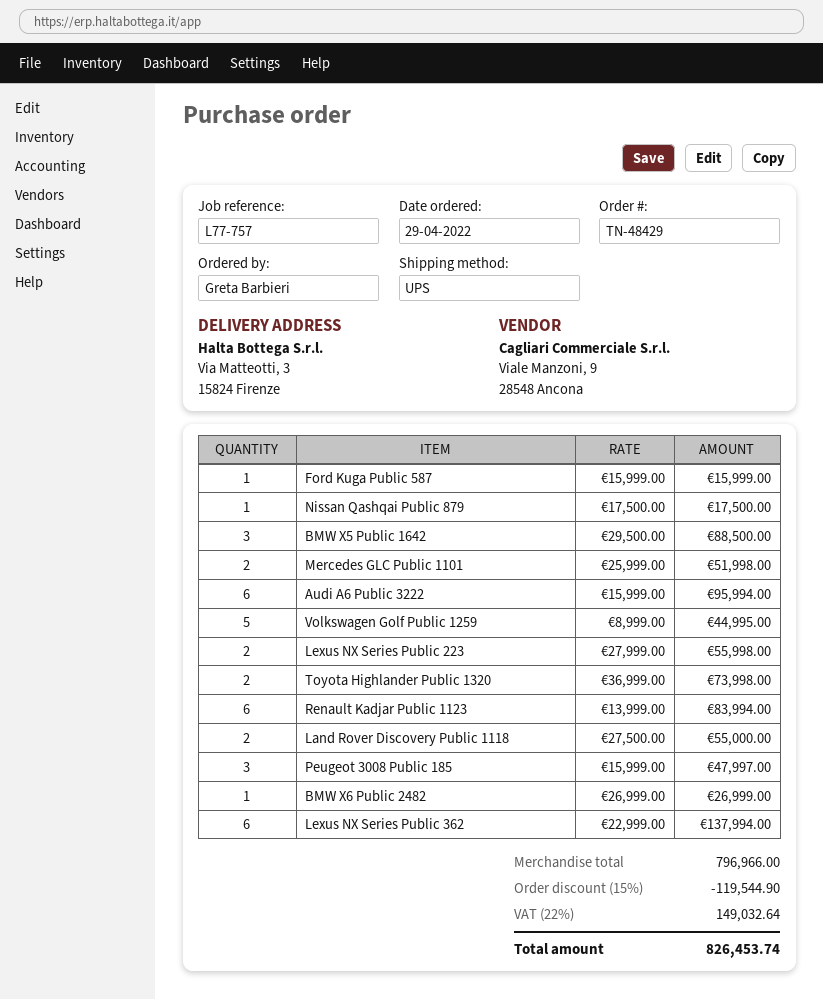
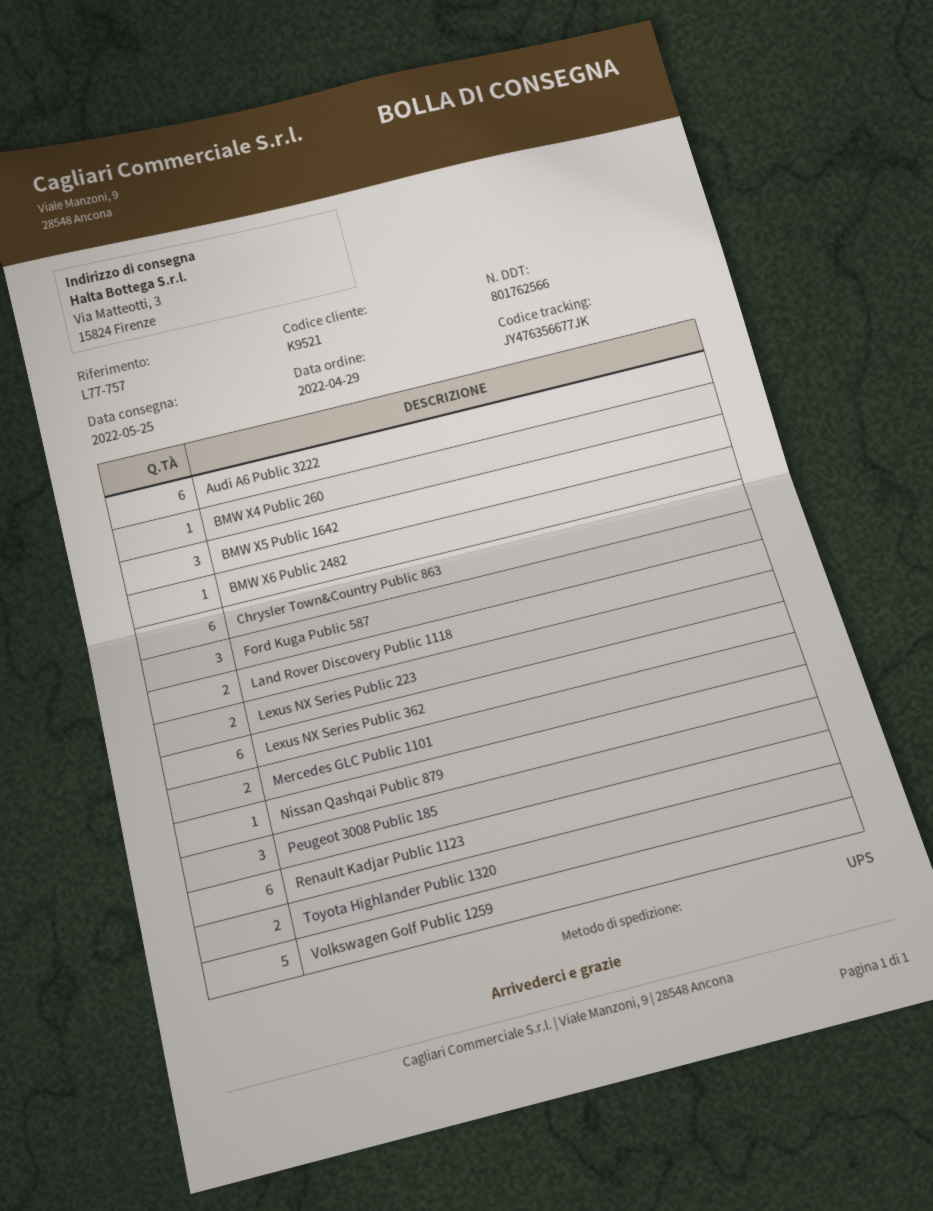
Ford Kuga Public 587: 1 -> 3
BMW X4 Public 260: none -> 1
Chrysler Town&Country Public 863: none -> 6

